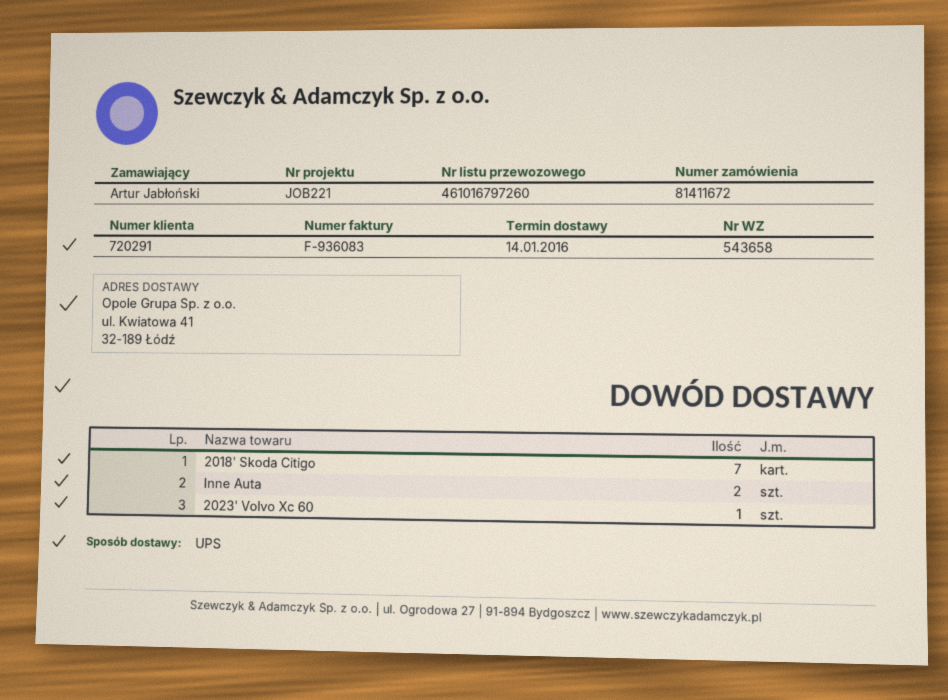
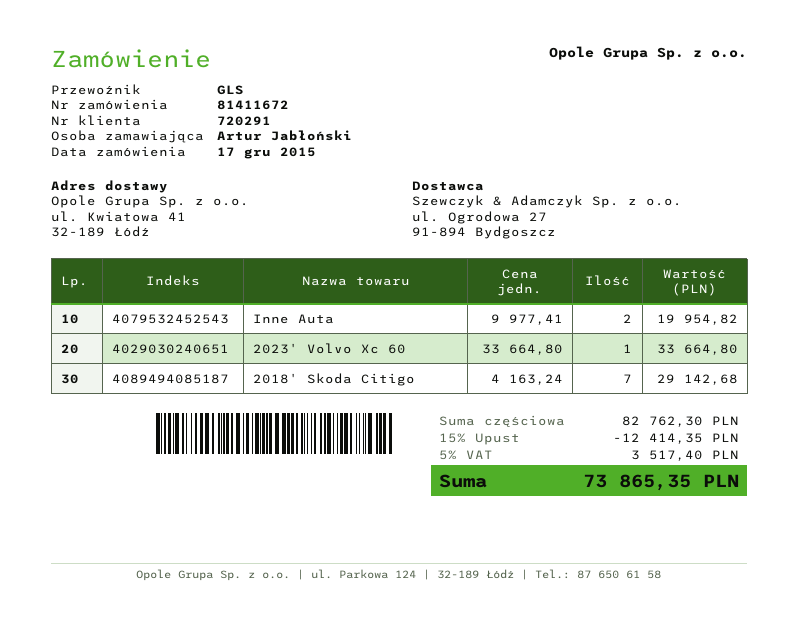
shipping method: UPS -> GLS

